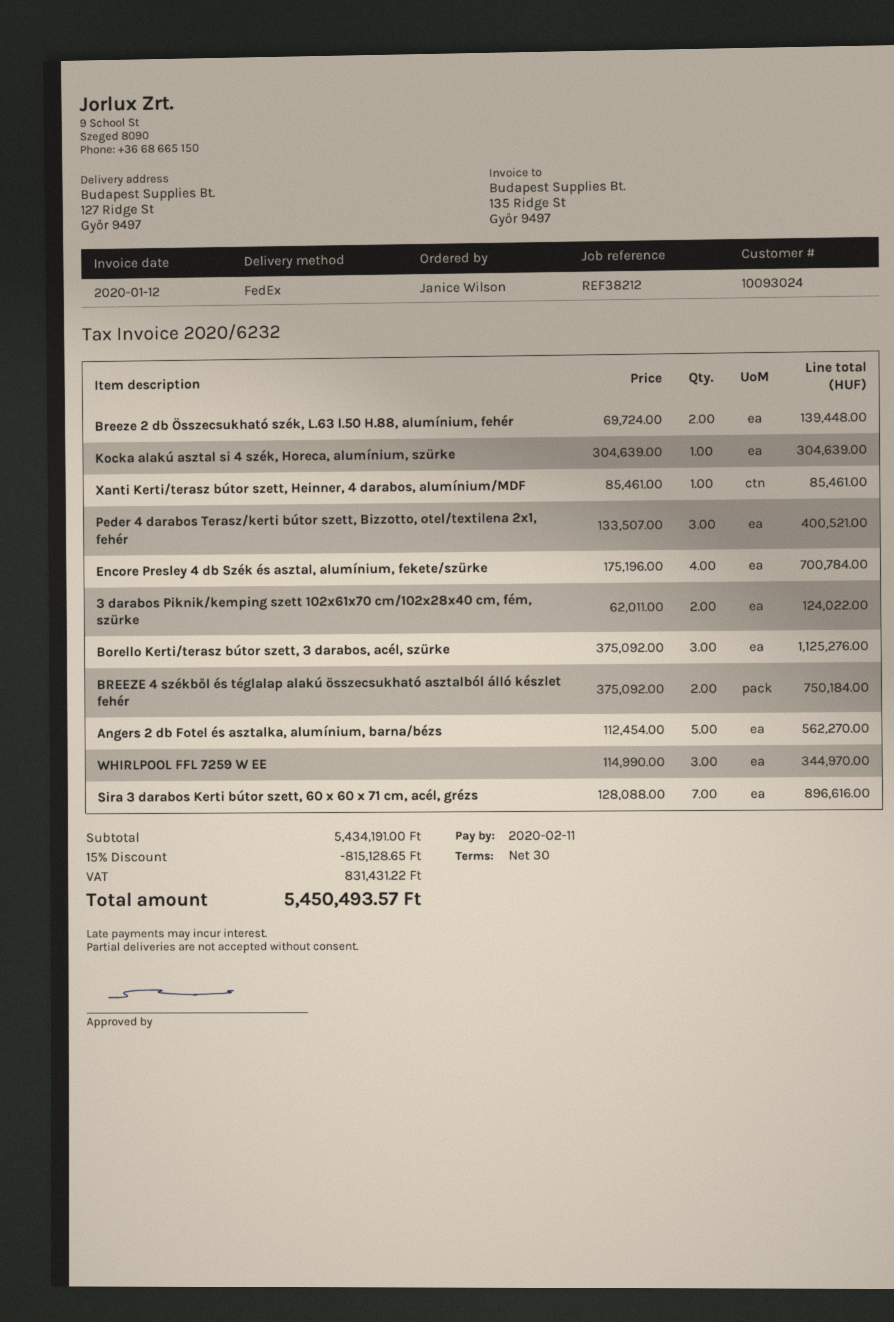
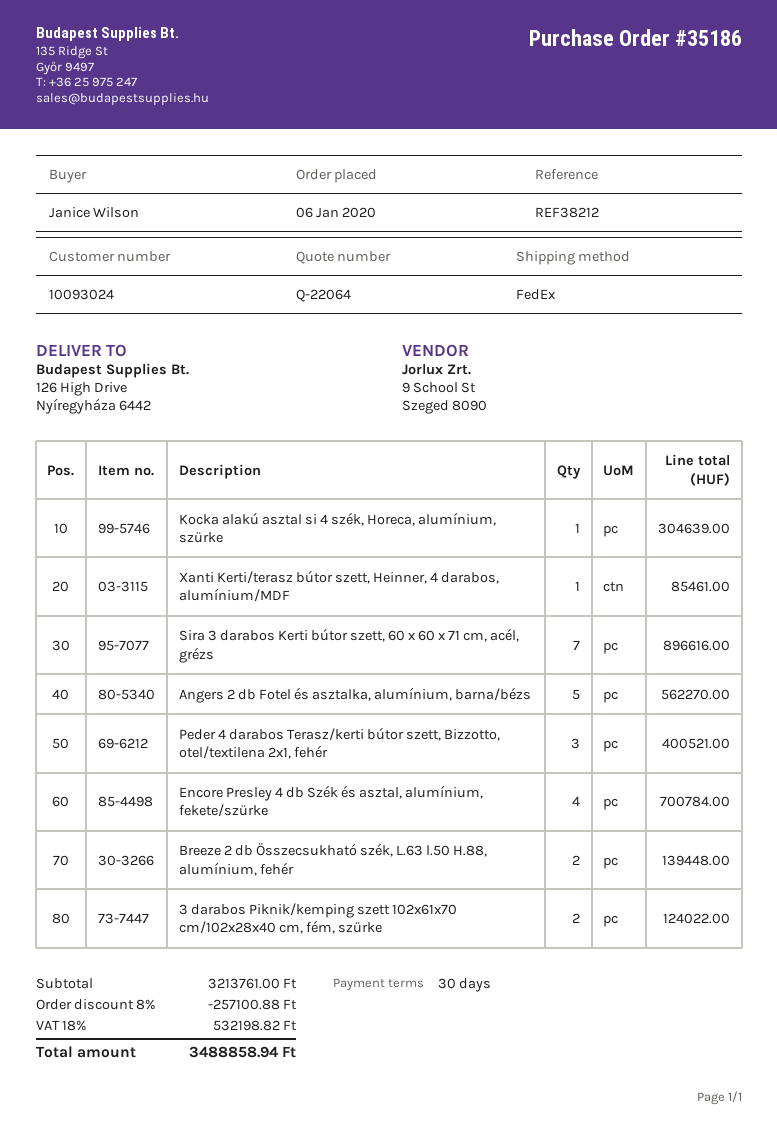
ship to: 127 Ridge St, Győr 9497 -> 126 High Drive, Nyíregyháza 6442
Borello Kerti/terasz bútor szett, 3 darabos, acél, szürke: 3 for 1125276.00 -> none
BREEZE 4 székből és téglalap alakú összecsukható asztalból álló készlet fehér: 2 for 750184.00 -> none
WHIRLPOOL FFL 7259 W EE: 3 for 344970.00 -> none
subtotal: 5434191.00 -> 3213761.00
discount: 15% = 815128.65 -> 8% = 257100.88
tax: 831431.22 -> 532198.82
total: 5450493.57 -> 3488858.94

